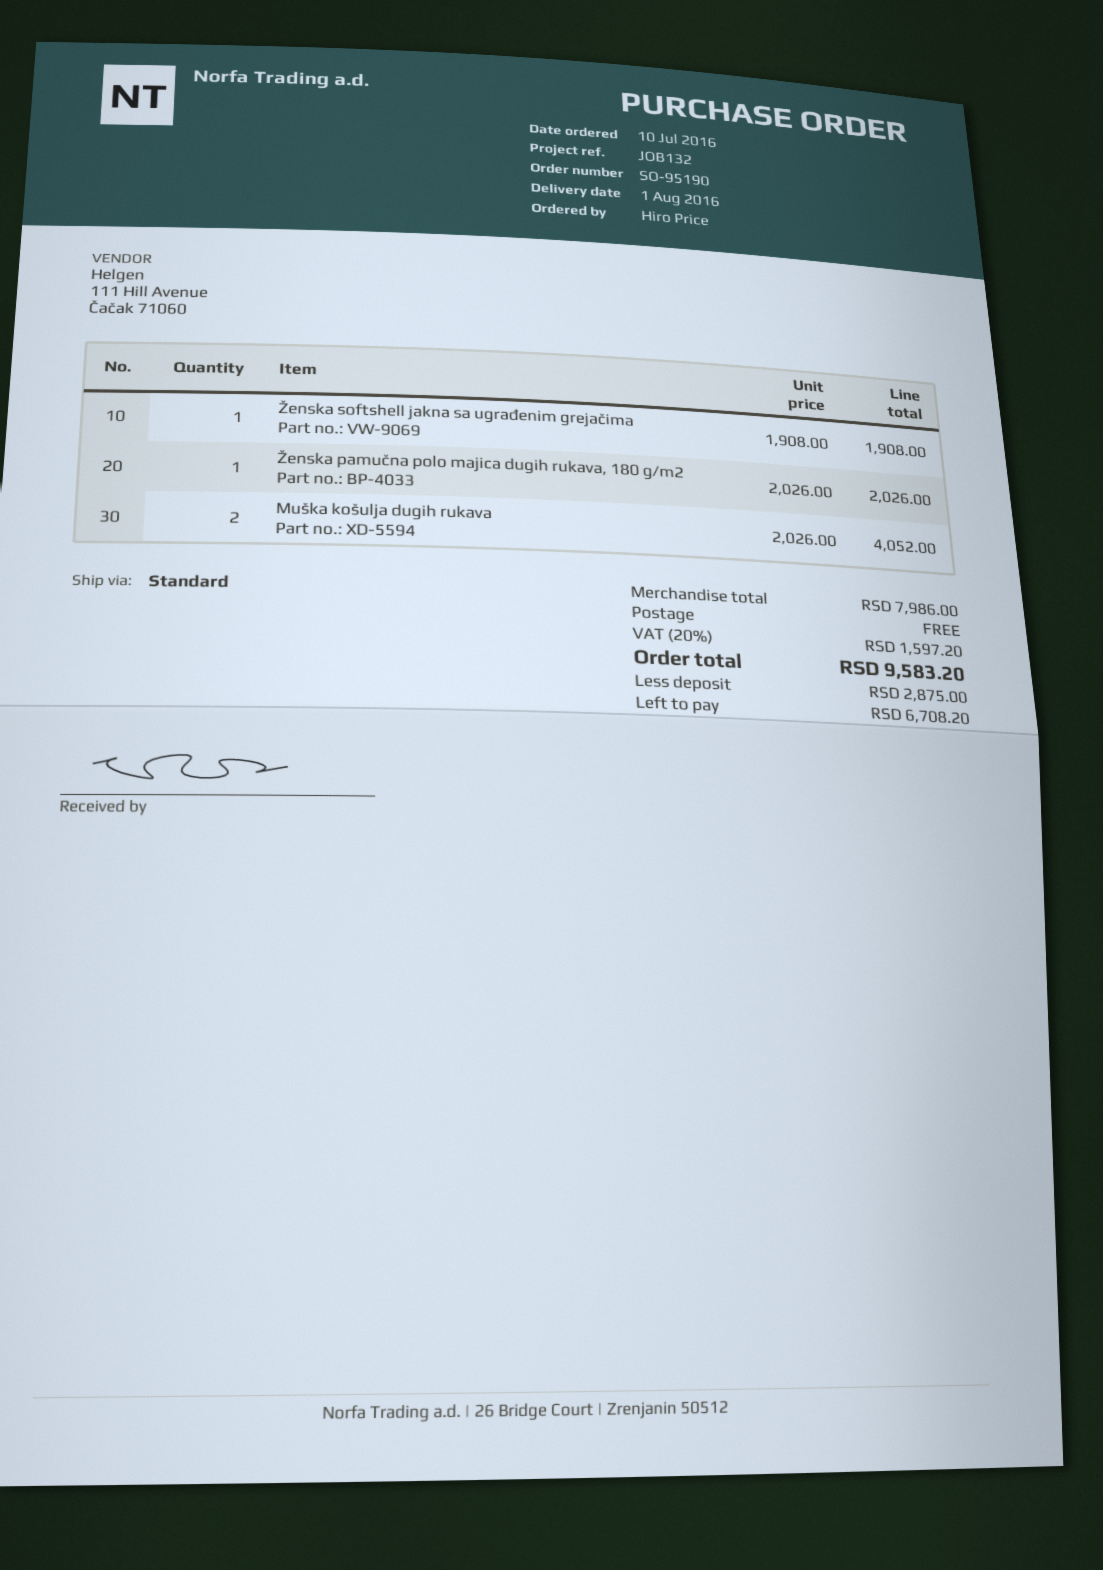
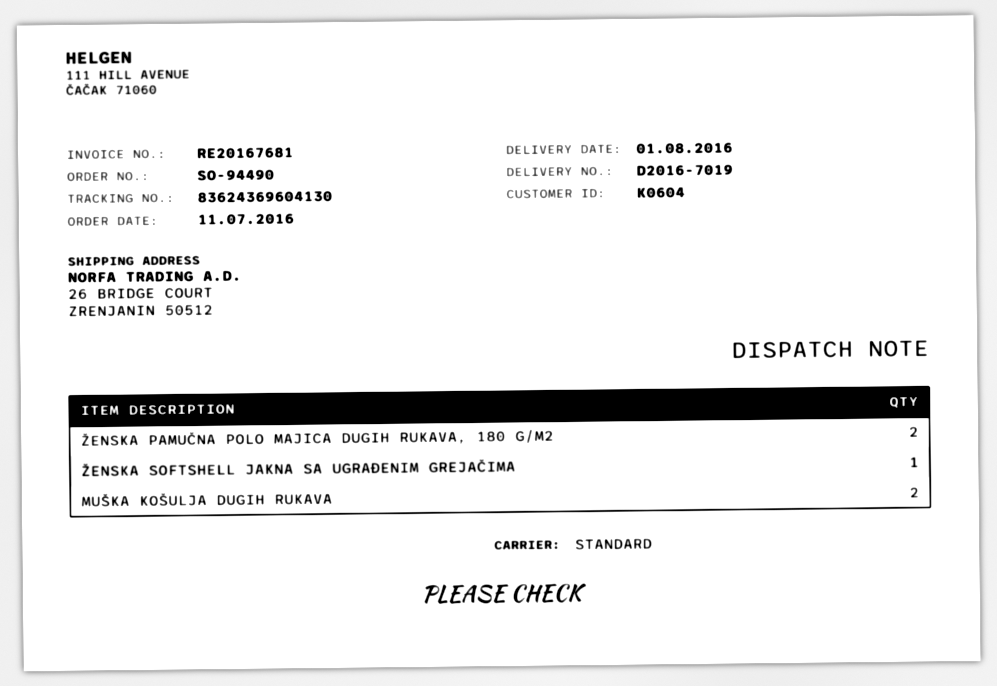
order number: SO-95190 -> SO-94490
order date: 2016-07-10 -> 2016-07-11
Ženska pamučna polo majica dugih rukava, 180 g/m2: 1 -> 2

